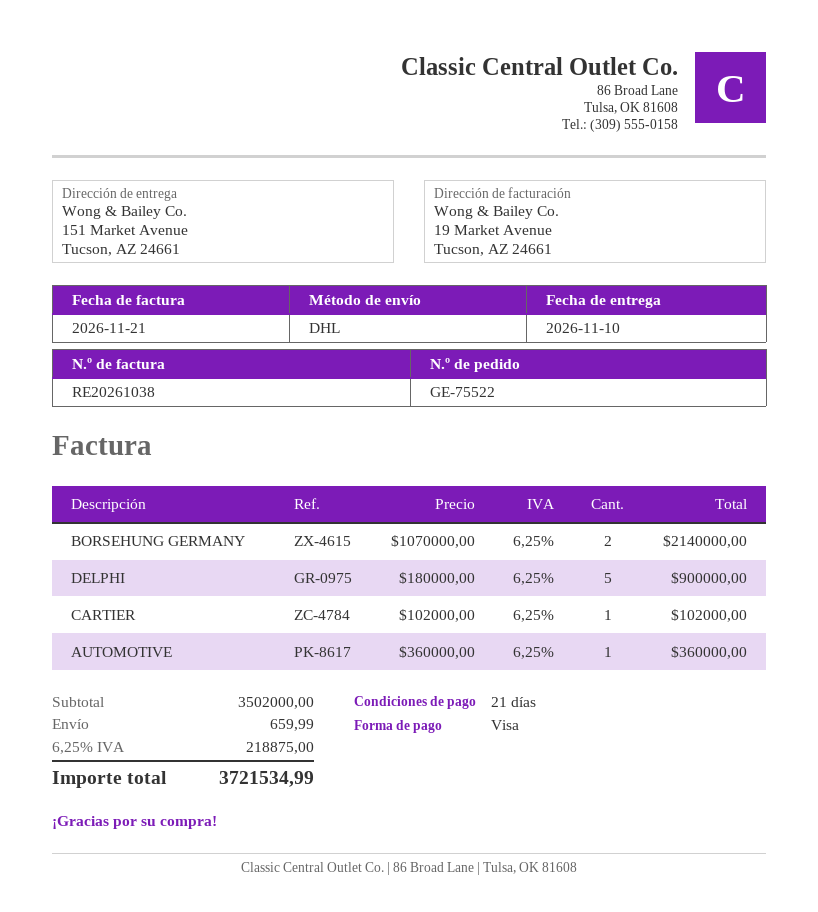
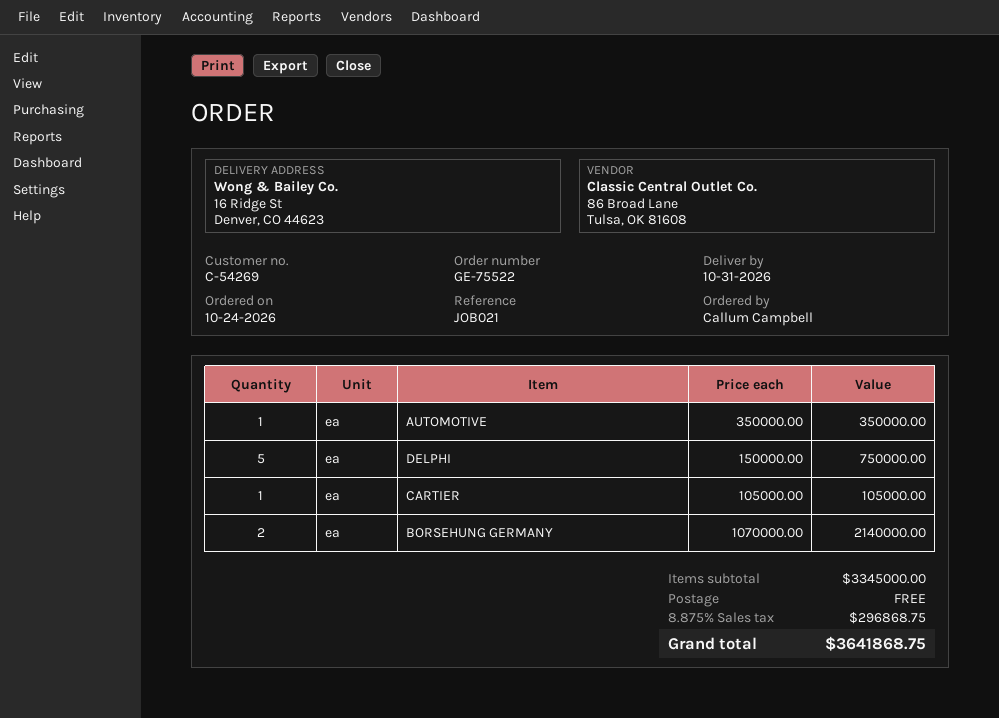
delivery date: 2026-11-10 -> 2026-10-31
ship to: 151 Market Avenue, Tucson, AZ 24661 -> 16 Ridge St, Denver, CO 44623
DELPHI: 5 x 180000.00 = 900000.00 -> 5 x 150000.00 = 750000.00
CARTIER: 1 x 102000.00 = 102000.00 -> 1 x 105000.00 = 105000.00
AUTOMOTIVE: 1 x 360000.00 = 360000.00 -> 1 x 350000.00 = 350000.00
subtotal: 3502000.00 -> 3345000.00
shipping: 659.99 -> 0.00
tax: 6.25% = 218875.00 -> 8.875% = 296868.75
total: 3721534.99 -> 3641868.75

